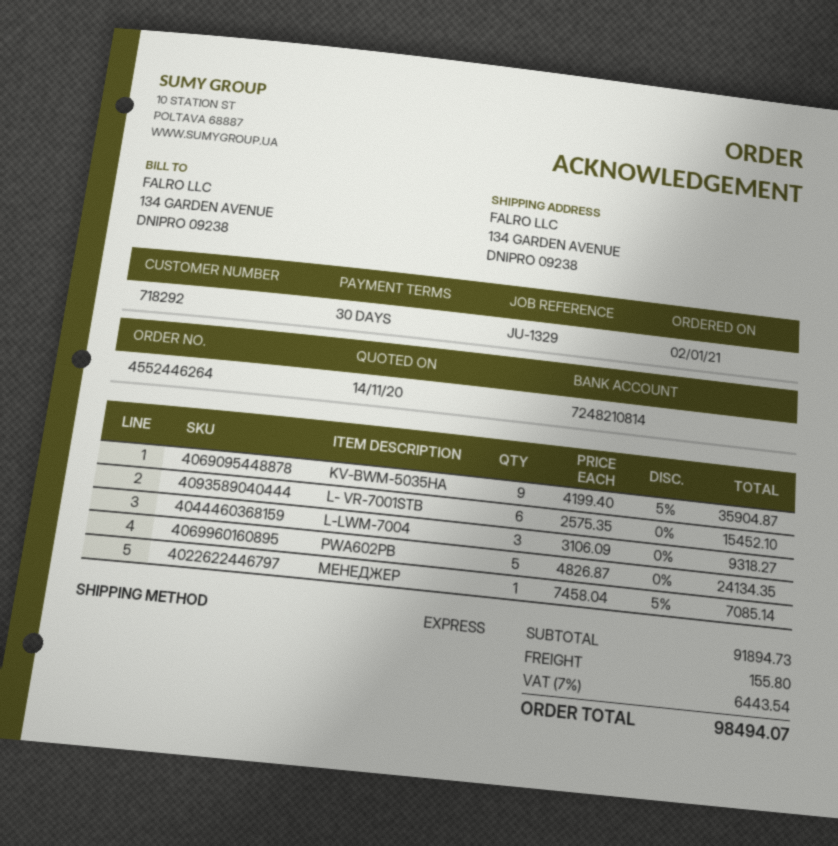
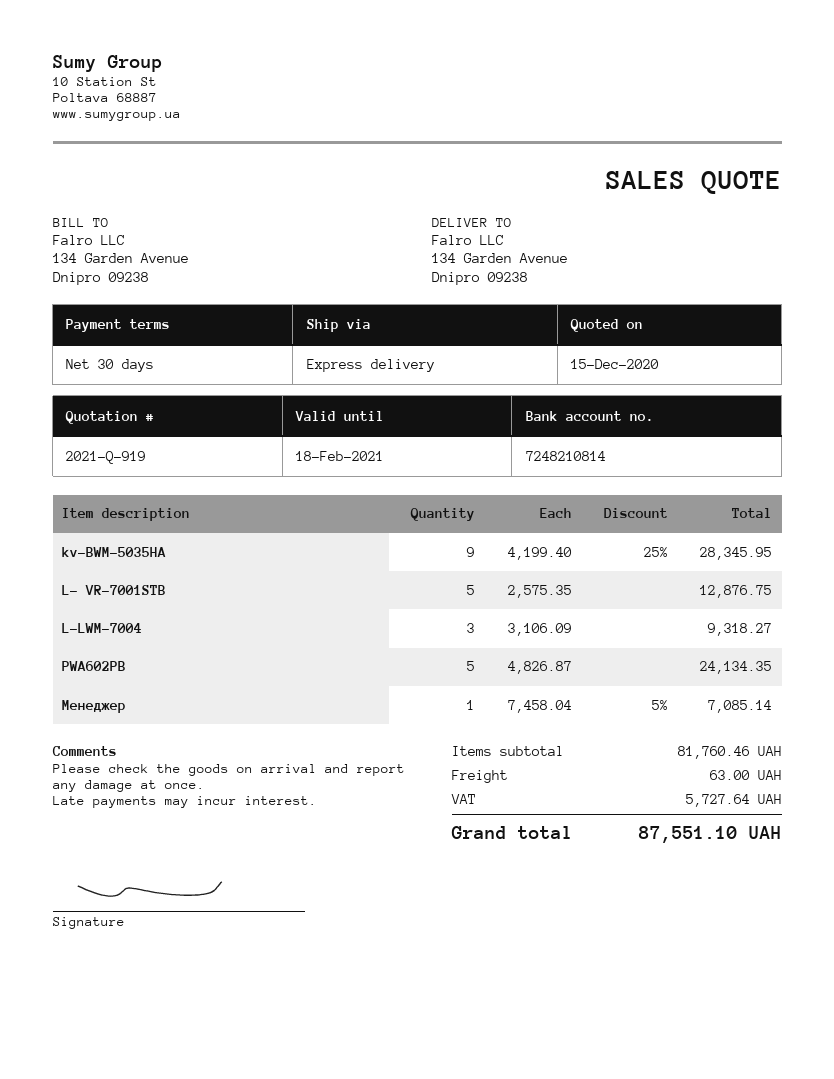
quote date: 2020-11-14 -> 2020-12-15
KV-BWM-5035HA: 9 x 4199.40 - 5% = 35904.87 -> 9 x 4199.40 - 25% = 28345.95
L- VR-7001STВ: 6 x 2575.35 = 15452.10 -> 5 x 2575.35 = 12876.75
subtotal: 91894.73 -> 81760.46
shipping: 155.80 -> 63.00
tax: 6443.54 -> 5727.64
total: 98494.07 -> 87551.10

